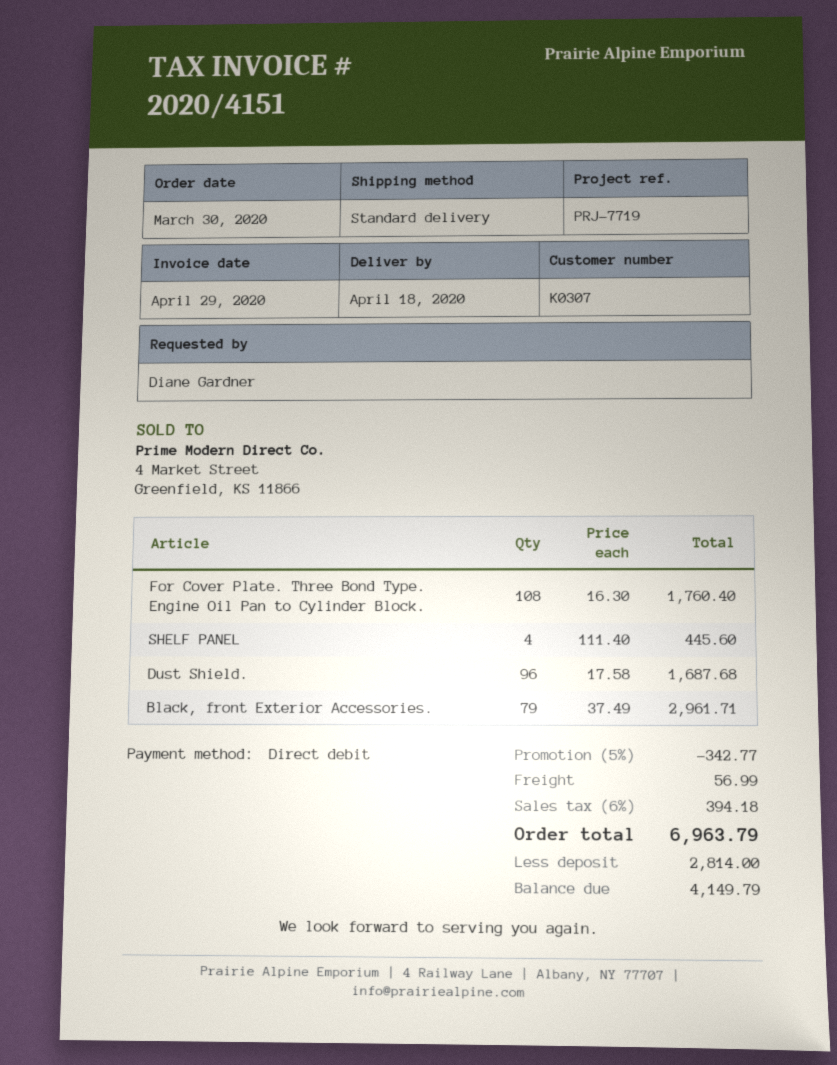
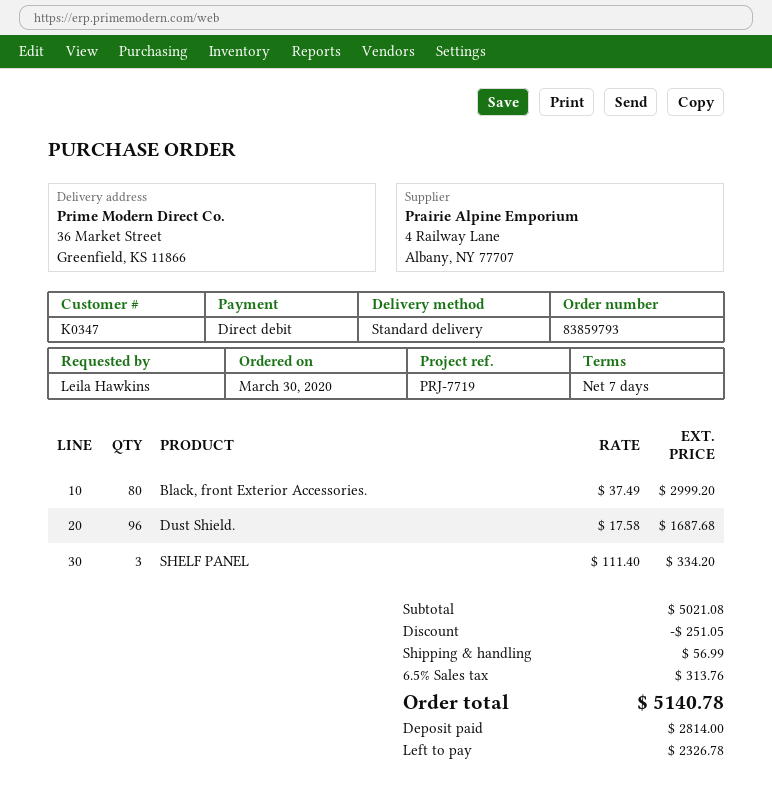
customer number: K0307 -> K0347
ordered by: Diane Gardner -> Leila Hawkins
For Cover Plate. Three Bond Type. Engine Oil Pan to Cylinder Block.: 108 x 16.30 = 1760.40 -> none
SHELF PANEL: 4 x 111.40 = 445.60 -> 3 x 111.40 = 334.20
Black, front Exterior Accessories.: 79 x 37.49 = 2961.71 -> 80 x 37.49 = 2999.20
discount: 342.77 -> 251.05
tax: 6% = 394.18 -> 6.5% = 313.76
total: 6963.79 -> 5140.78
balance: 4149.79 -> 2326.78

